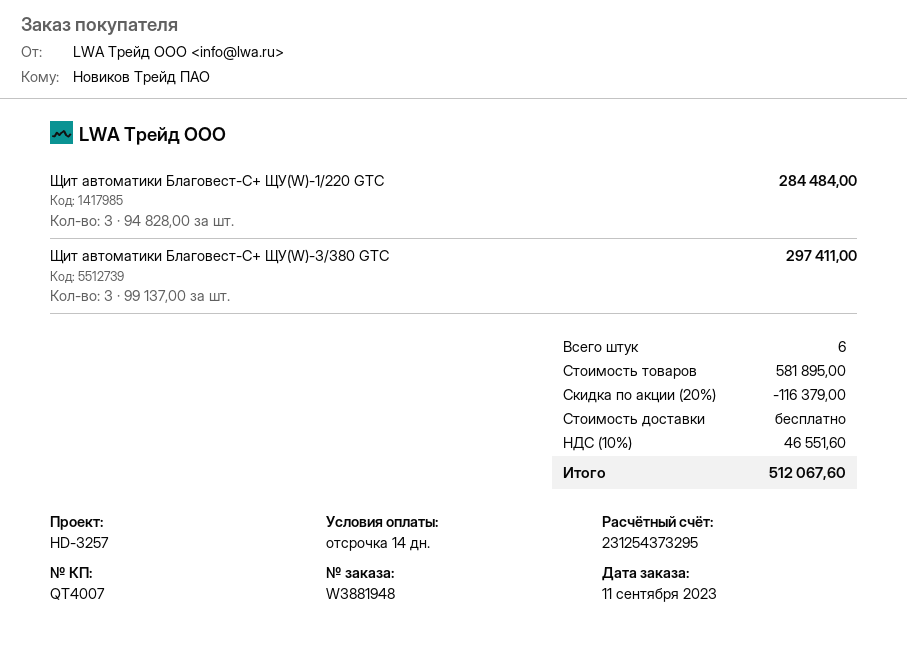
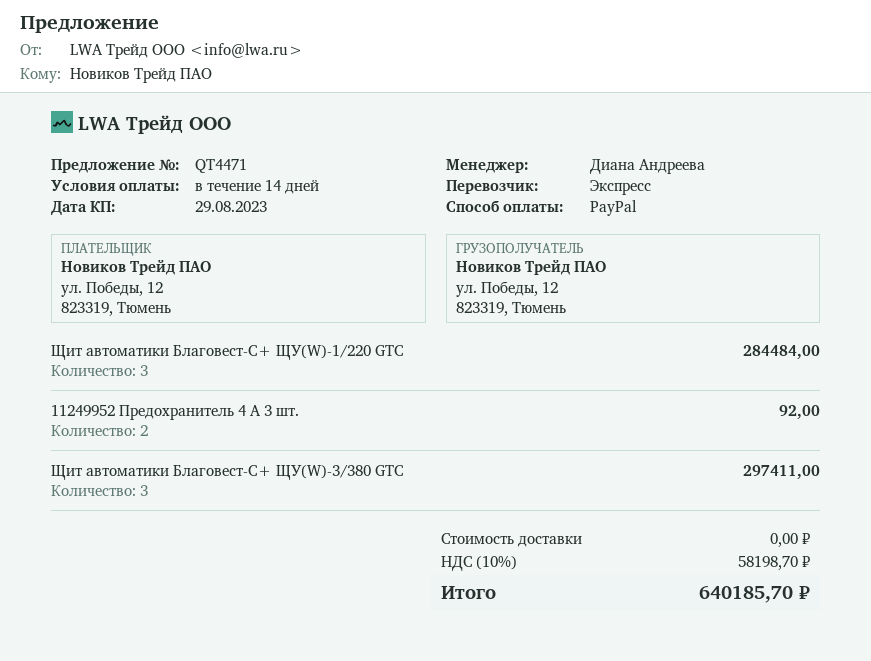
quote number: QT4007 -> QT4471
11249952 Предохранитель 4 А 3 шт.: none -> 2 for 92.00
discount: 20% = 116379.00 -> none
tax: 10% = 46551.60 -> 10% = 58198.70
total: 512067.60 -> 640185.70

